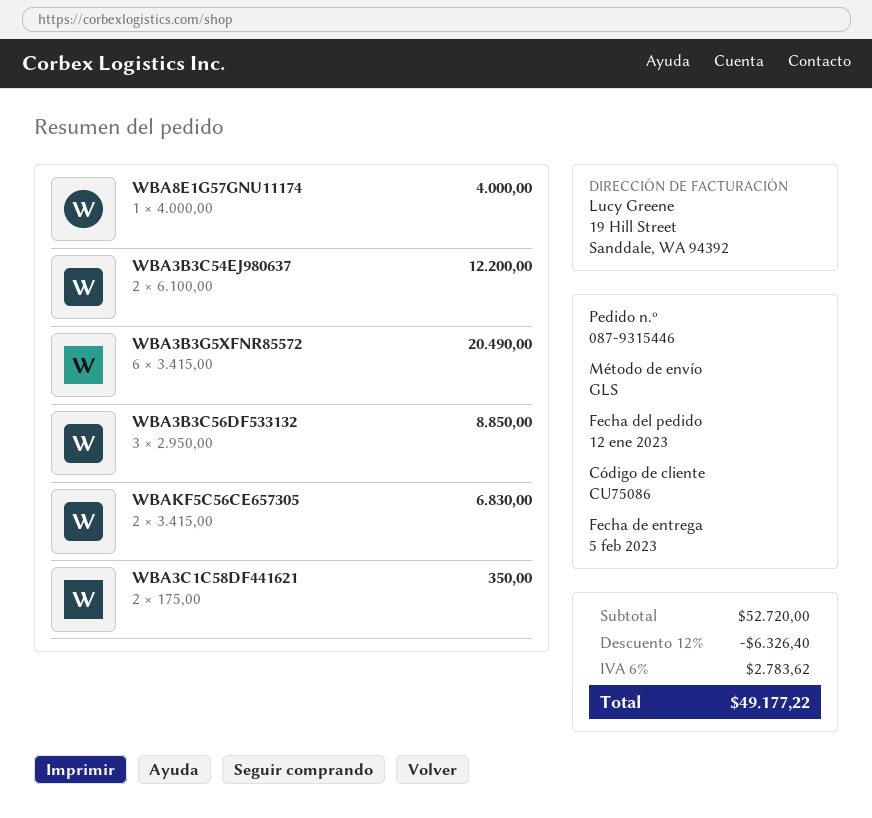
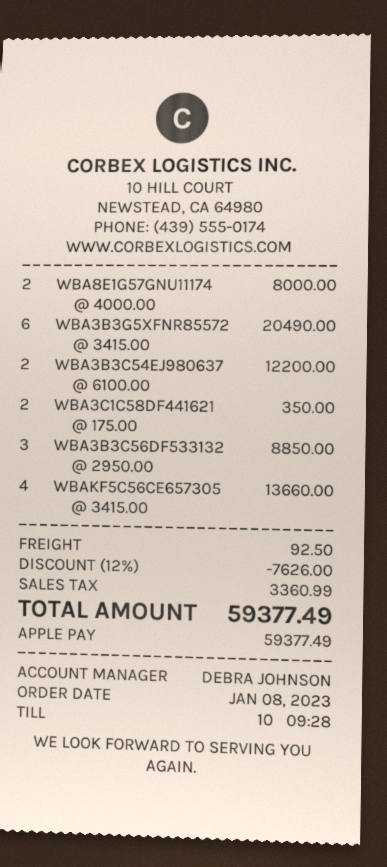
order date: 2023-01-12 -> 2023-01-08
WBA8E1G57GNU11174: 1 x 4000.00 = 4000.00 -> 2 x 4000.00 = 8000.00
WBAKF5C56CE657305: 2 x 3415.00 = 6830.00 -> 4 x 3415.00 = 13660.00
discount: 12% = 6326.40 -> 12% = 7626.00
shipping: none -> 92.50
tax: 2783.62 -> 3360.99
total: 49177.22 -> 59377.49

